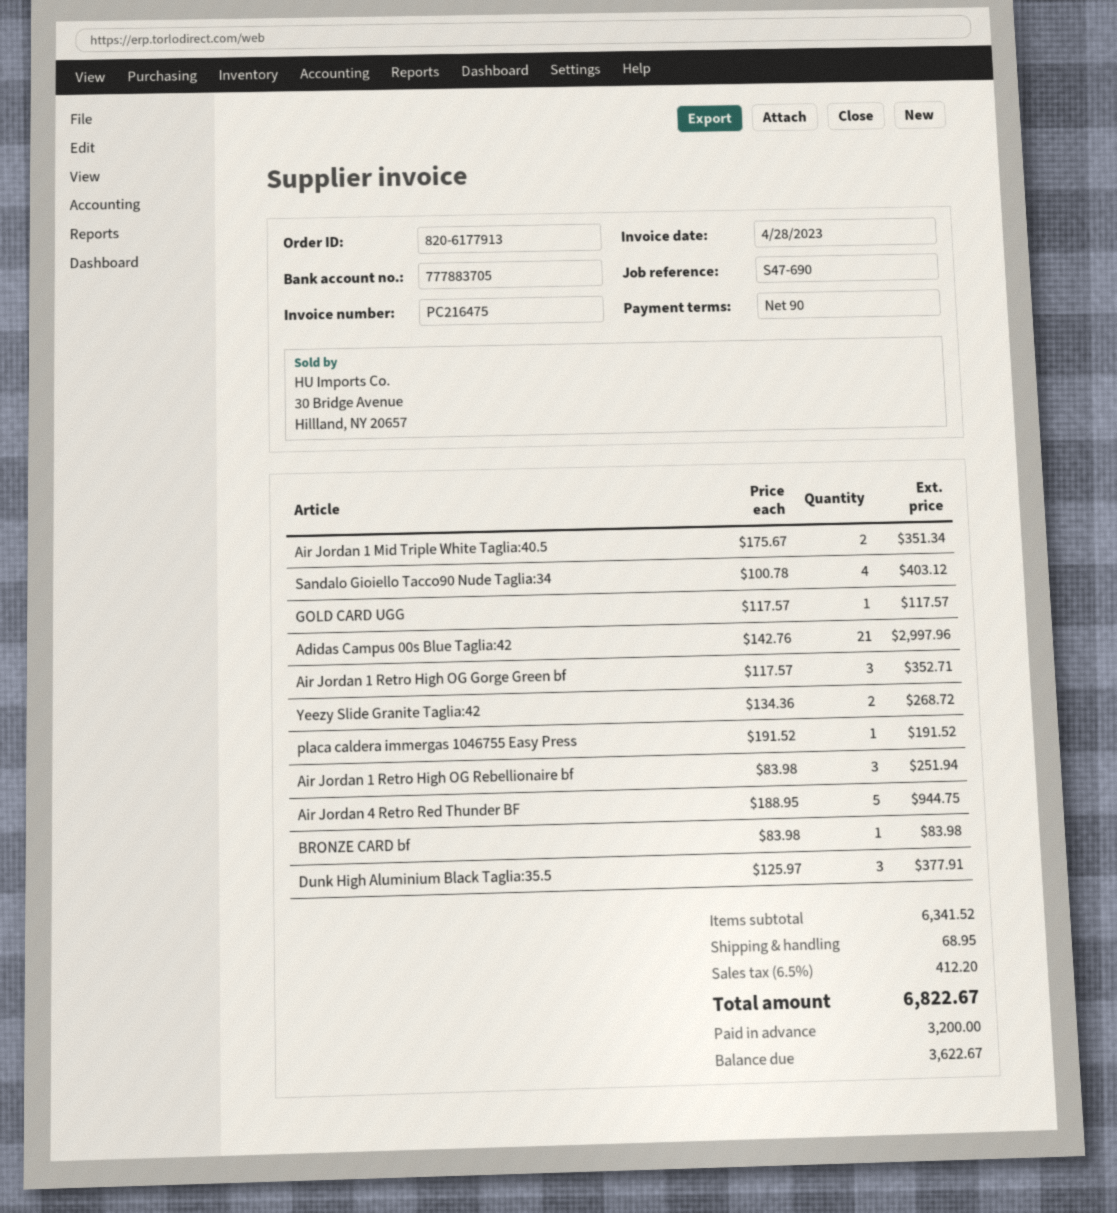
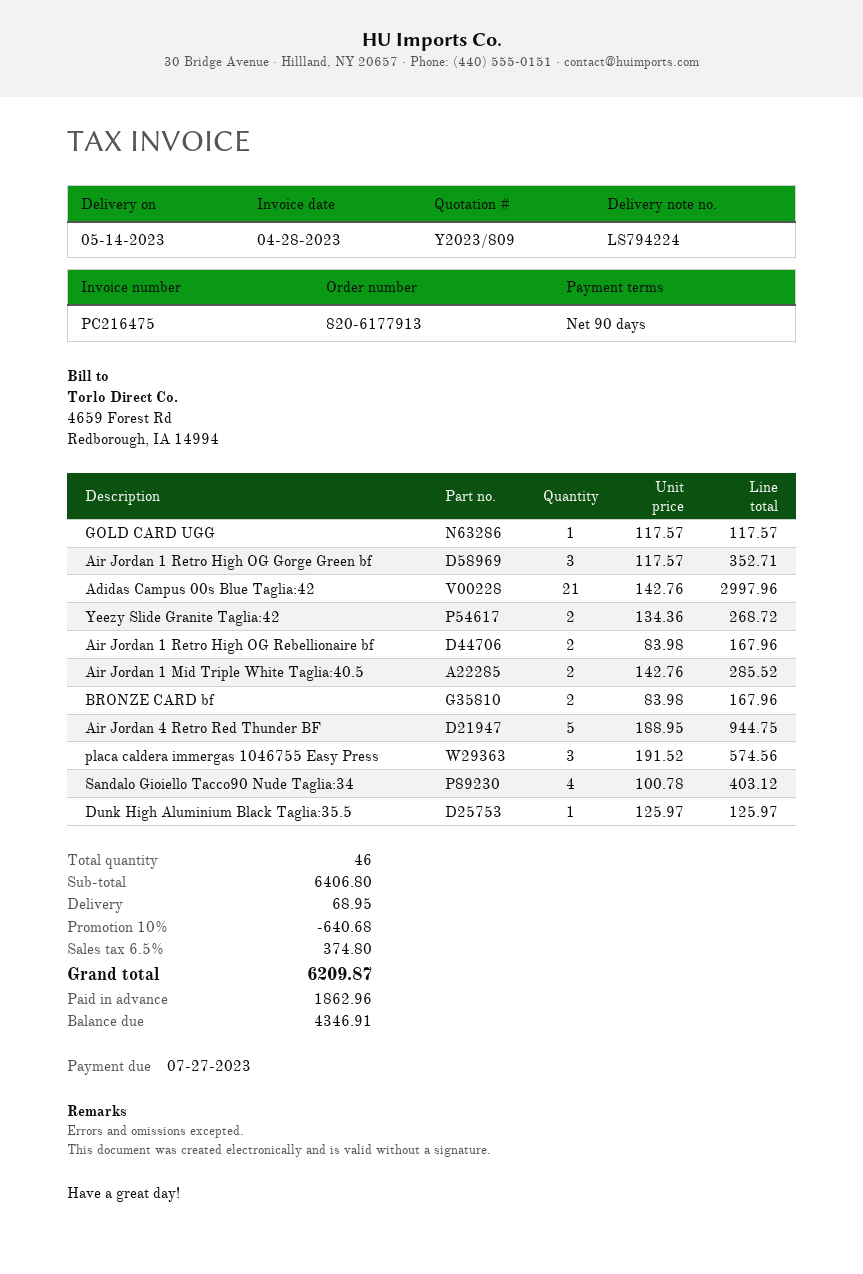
Air Jordan 1 Mid Triple White Taglia:40.5: 2 x 175.67 = 351.34 -> 2 x 142.76 = 285.52
placa caldera immergas 1046755 Easy Press: 1 x 191.52 = 191.52 -> 3 x 191.52 = 574.56
Air Jordan 1 Retro High OG Rebellionaire bf: 3 x 83.98 = 251.94 -> 2 x 83.98 = 167.96
BRONZE CARD bf: 1 x 83.98 = 83.98 -> 2 x 83.98 = 167.96
Dunk High Aluminium Black Taglia:35.5: 3 x 125.97 = 377.91 -> 1 x 125.97 = 125.97
subtotal: 6341.52 -> 6406.80
discount: none -> 10% = 640.68
tax: 6.5% = 412.20 -> 6.5% = 374.80
total: 6822.67 -> 6209.87
deposit: 3200.00 -> 1862.96
balance: 3622.67 -> 4346.91

